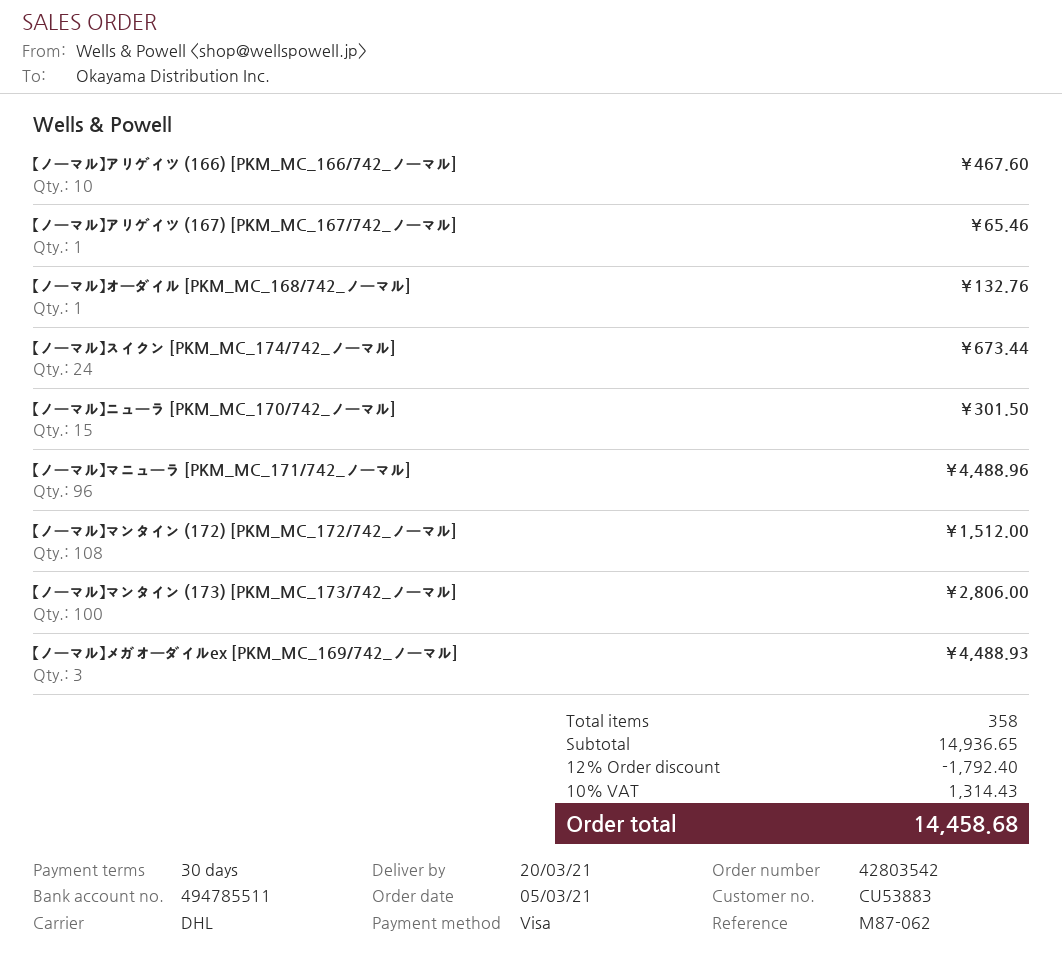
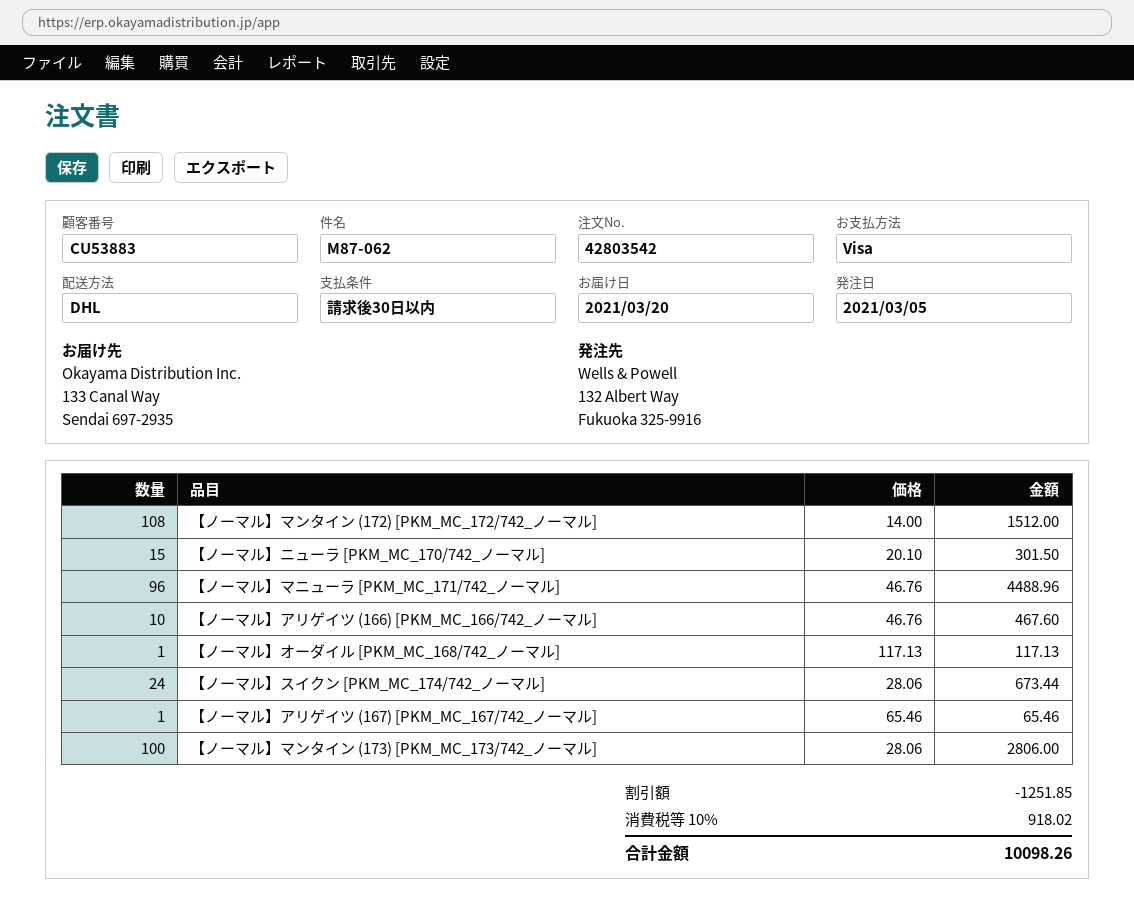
【ノーマル】オーダイル [PKM_MC_168/742_ノーマル]: 1 for 132.76 -> 1 for 117.13
【ノーマル】メガオーダイルex [PKM_MC_169/742_ノーマル]: 3 for 4488.93 -> none
discount: 1792.40 -> 1251.85
tax: 10% = 1314.43 -> 10% = 918.02
total: 14458.68 -> 10098.26

